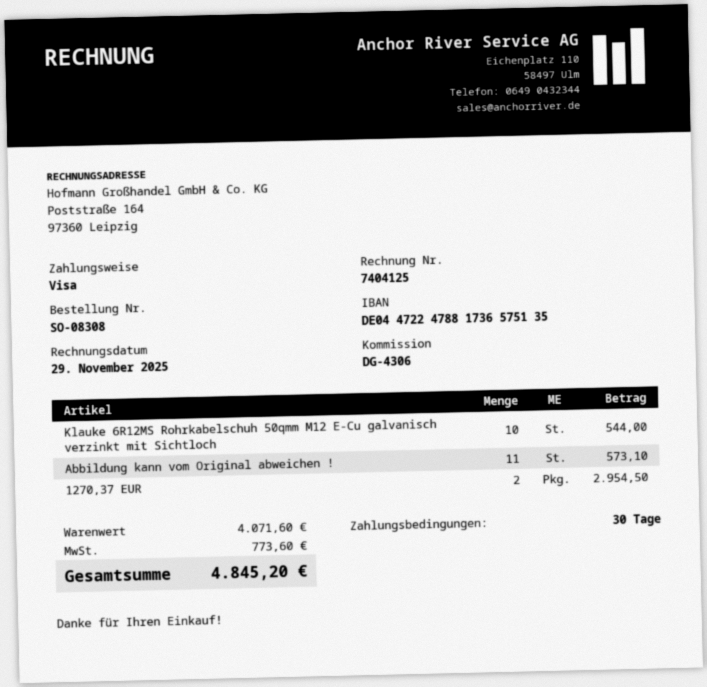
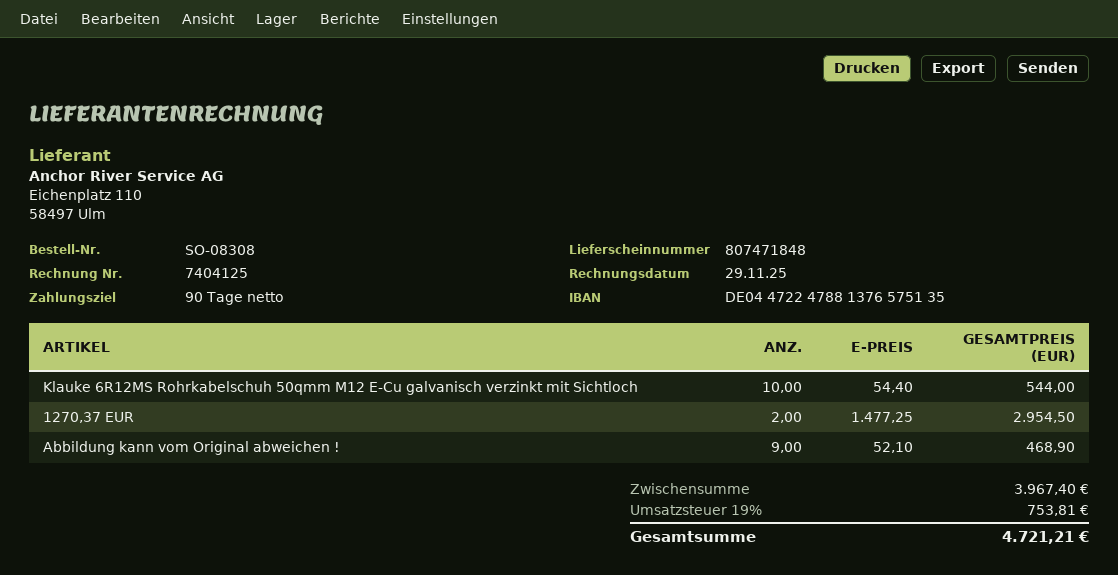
payment terms: 30 days -> 90 days
bank account: DE04472247881736575135 -> DE04472247881376575135
Abbildung kann vom Original abweichen !: 11 for 573.10 -> 9 for 468.90
subtotal: 4071.60 -> 3967.40
tax: 773.60 -> 753.81
total: 4845.20 -> 4721.21

